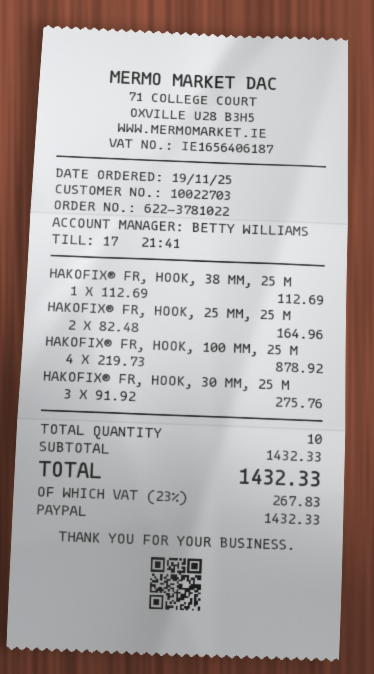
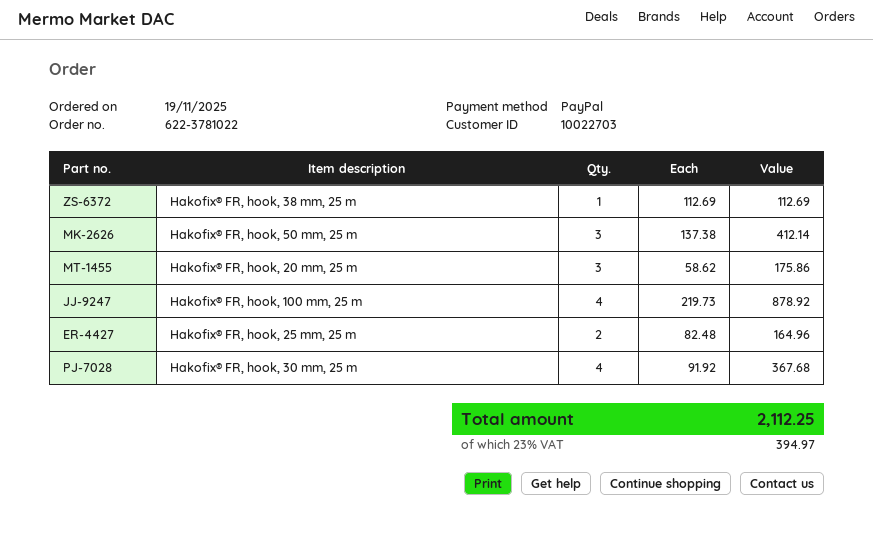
HAKOFIX® FR, HOOK, 30 MM, 25 M: 3 x 91.92 = 275.76 -> 4 x 91.92 = 367.68
Hakofix® FR, hook, 50 mm, 25 m: none -> 3 x 137.38 = 412.14
Hakofix® FR, hook, 20 mm, 25 m: none -> 3 x 58.62 = 175.86
tax: 23% = 267.83 -> 23% = 394.97
total: 1432.33 -> 2112.25

